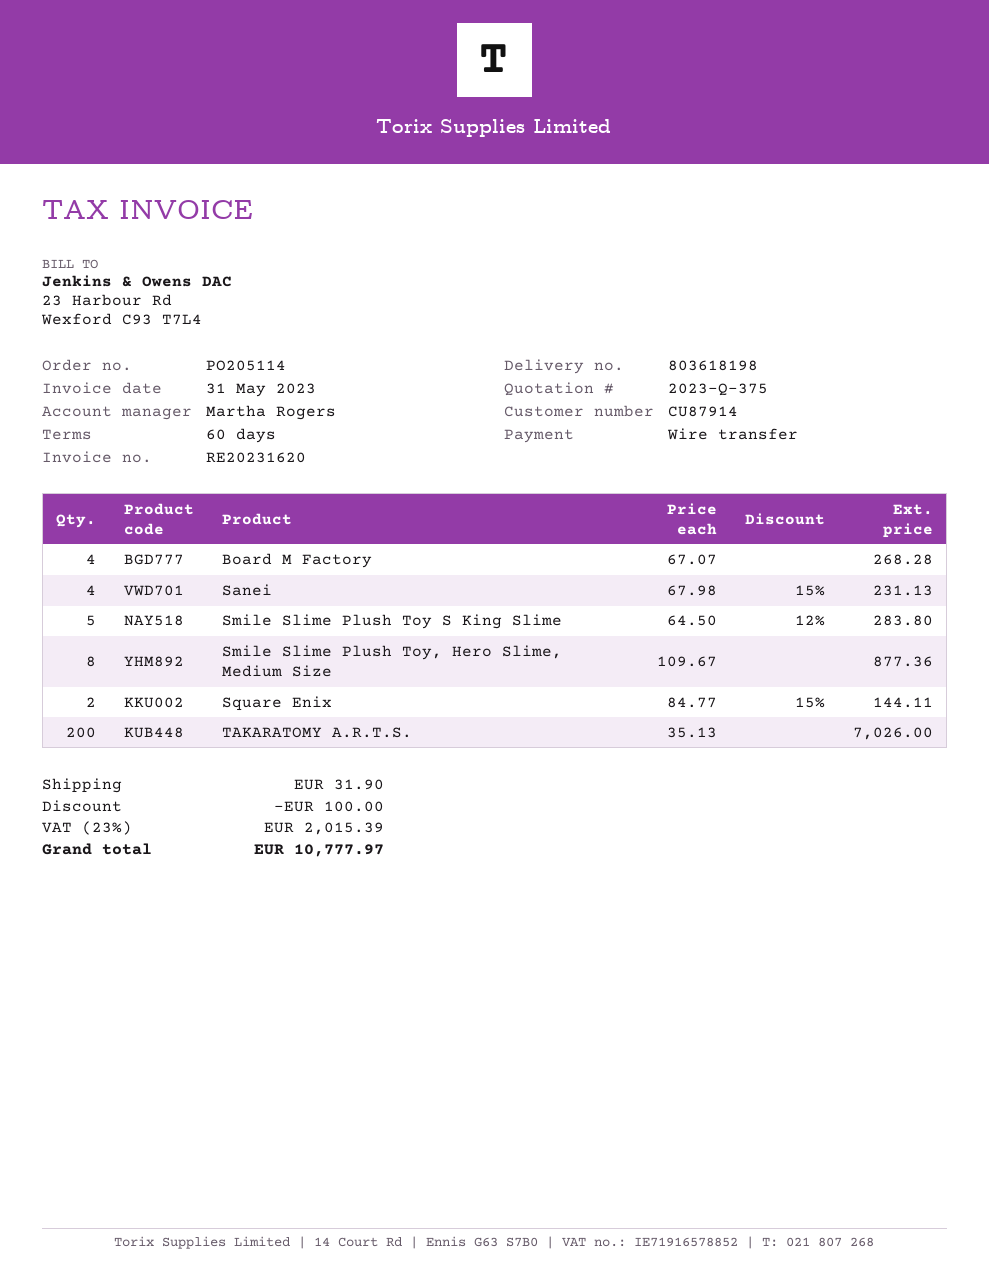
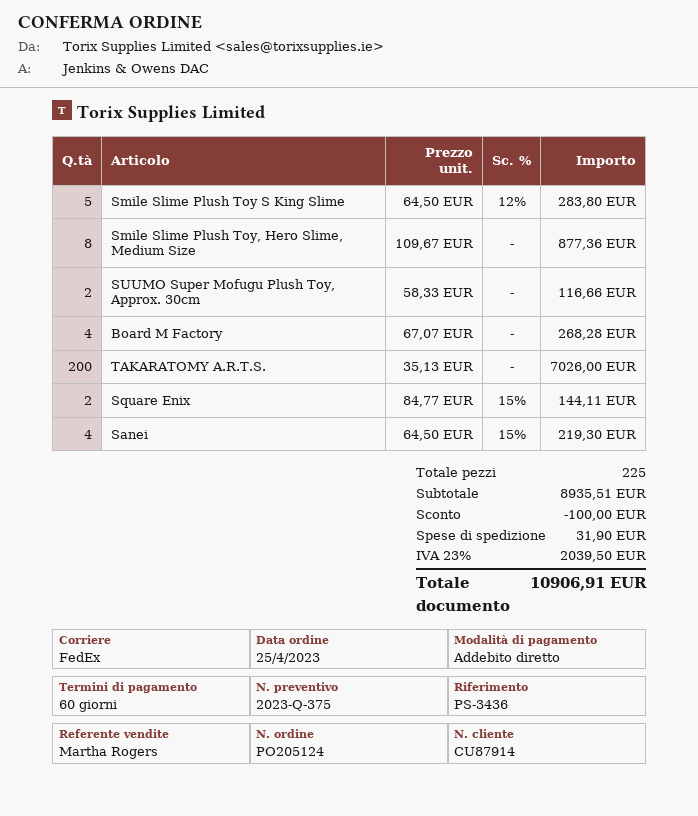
order number: PO205114 -> PO205124
payment method: bank transfer -> direct debit
Sanei: 4 x 67.98 - 15% = 231.13 -> 4 x 64.50 - 15% = 219.30
SUUMO Super Mofugu Plush Toy, Approx. 30cm: none -> 2 x 58.33 = 116.66
tax: 23% = 2015.39 -> 23% = 2039.50
total: 10777.97 -> 10906.91

